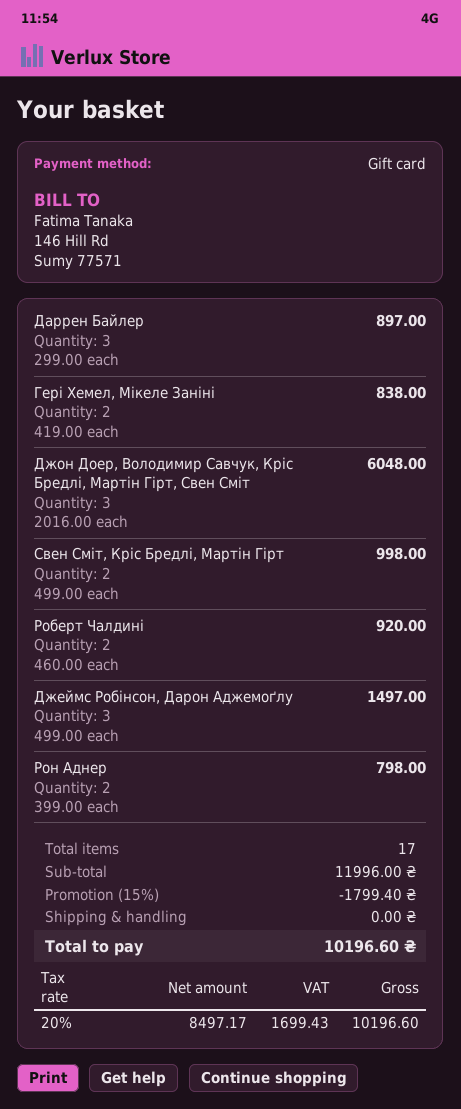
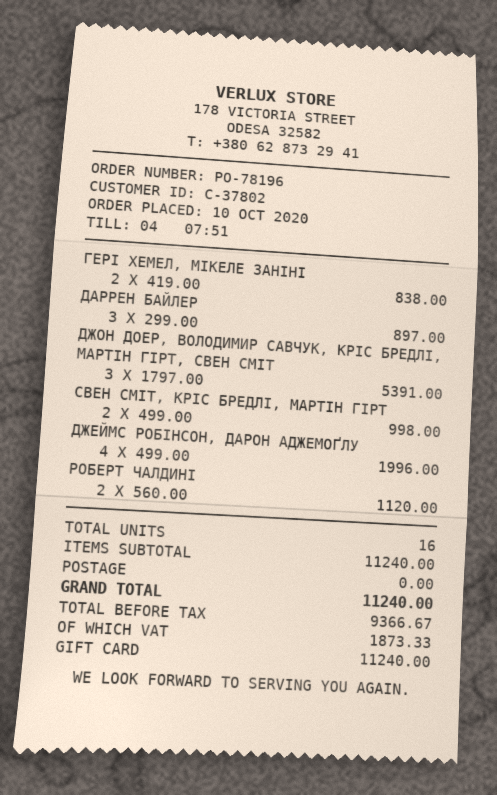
Джон Доер, Володимир Савчук, Кріс Бредлі, Мартін Гірт, Свен Сміт: 3 x 2016.00 = 6048.00 -> 3 x 1797.00 = 5391.00
Роберт Чалдині: 2 x 460.00 = 920.00 -> 2 x 560.00 = 1120.00
Джеймс Робінсон, Дарон Аджемоґлу: 3 x 499.00 = 1497.00 -> 4 x 499.00 = 1996.00
Рон Аднер: 2 x 399.00 = 798.00 -> none
total quantity: 17 -> 16
subtotal: 11996.00 -> 11240.00
discount: 15% = 1799.40 -> none
net: 8497.17 -> 9366.67
tax: 1699.43 -> 1873.33
total: 10196.60 -> 11240.00

